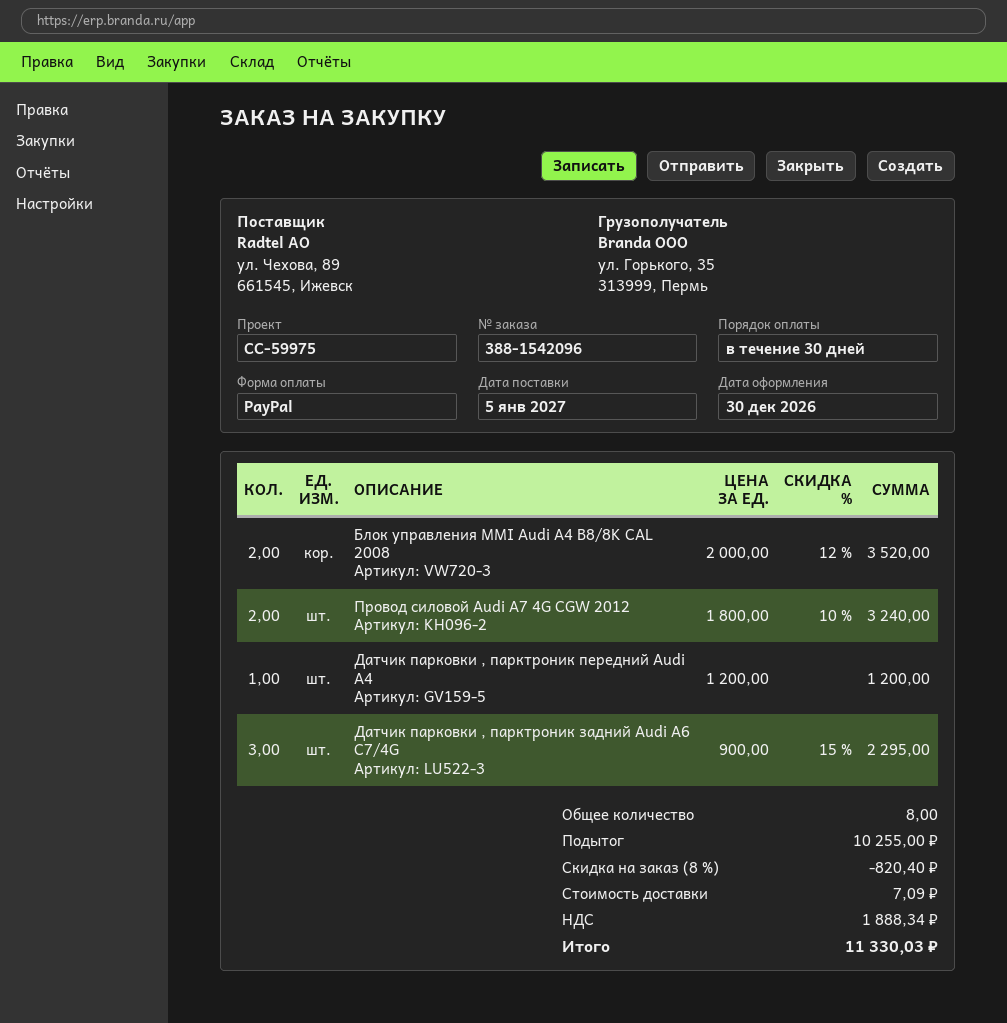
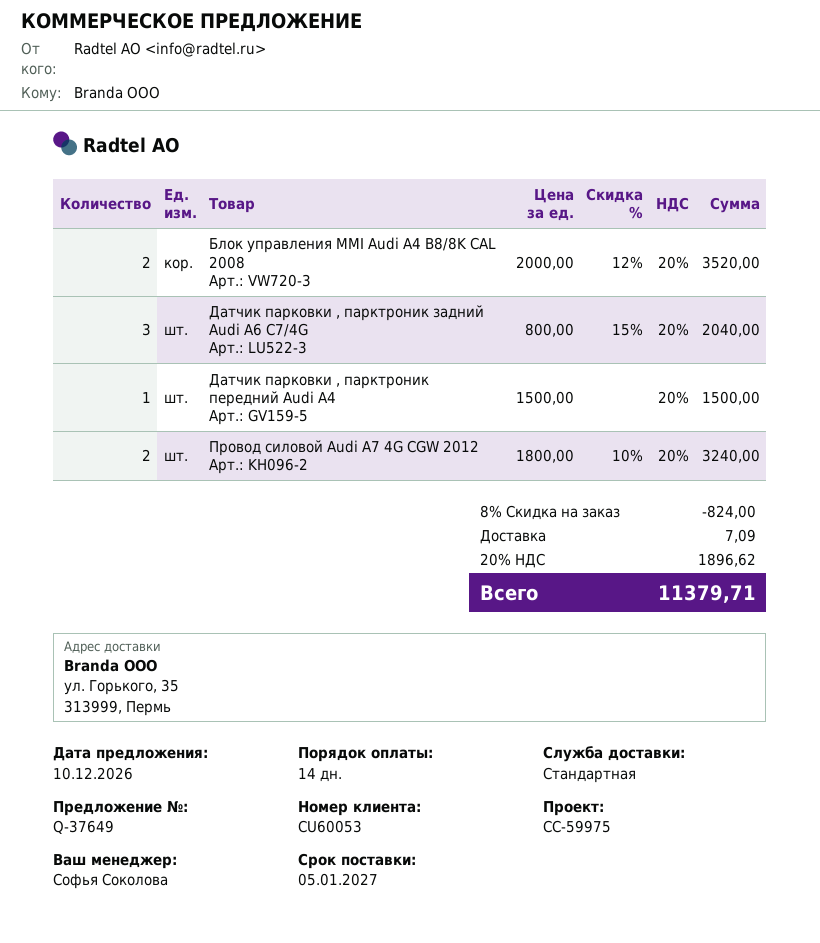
payment terms: 30 days -> 14 days
Датчик парковки , парктроник передний Audi A4: 1 x 1200.00 = 1200.00 -> 1 x 1500.00 = 1500.00
Датчик парковки , парктроник задний Audi A6 C7/4G: 3 x 900.00 - 15% = 2295.00 -> 3 x 800.00 - 15% = 2040.00
discount: 8% = 820.40 -> 8% = 824.00
tax: 1888.34 -> 1896.62
total: 11330.03 -> 11379.71

